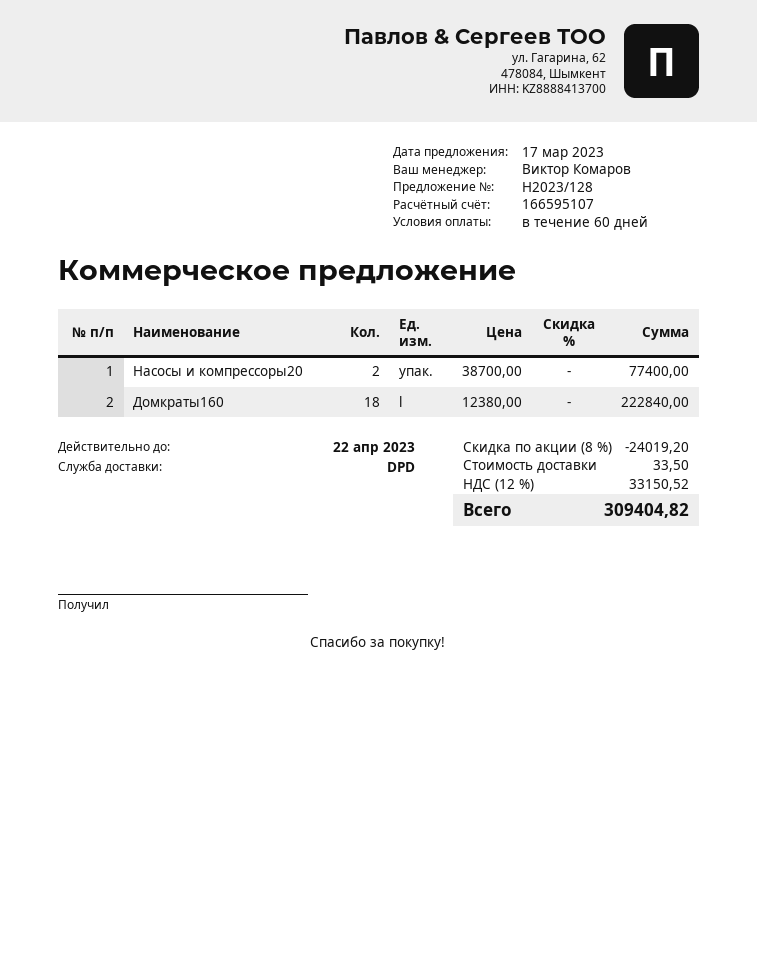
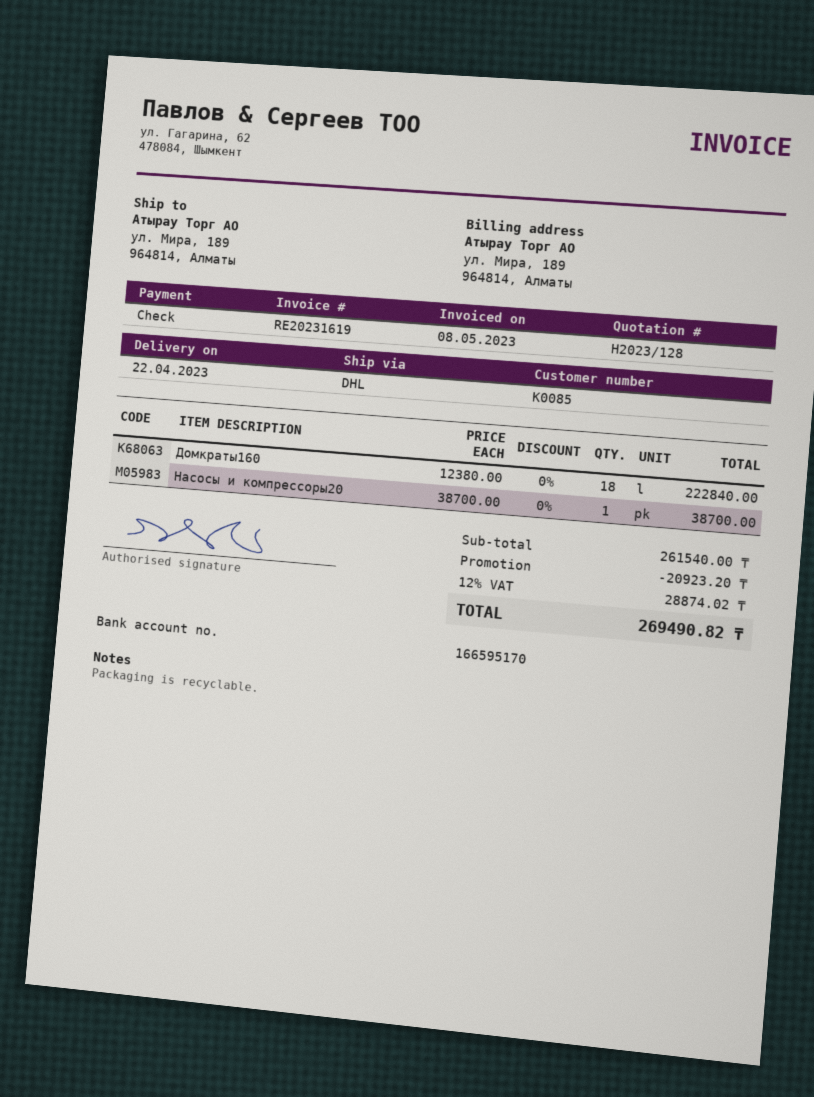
bank account: 166595107 -> 166595170
shipping method: DPD -> DHL
Насосы и компрессоры20: 2 x 38700.00 = 77400.00 -> 1 x 38700.00 = 38700.00
discount: 24019.20 -> 20923.20
shipping: 33.50 -> none
tax: 12% = 33150.52 -> 12% = 28874.02
total: 309404.82 -> 269490.82

